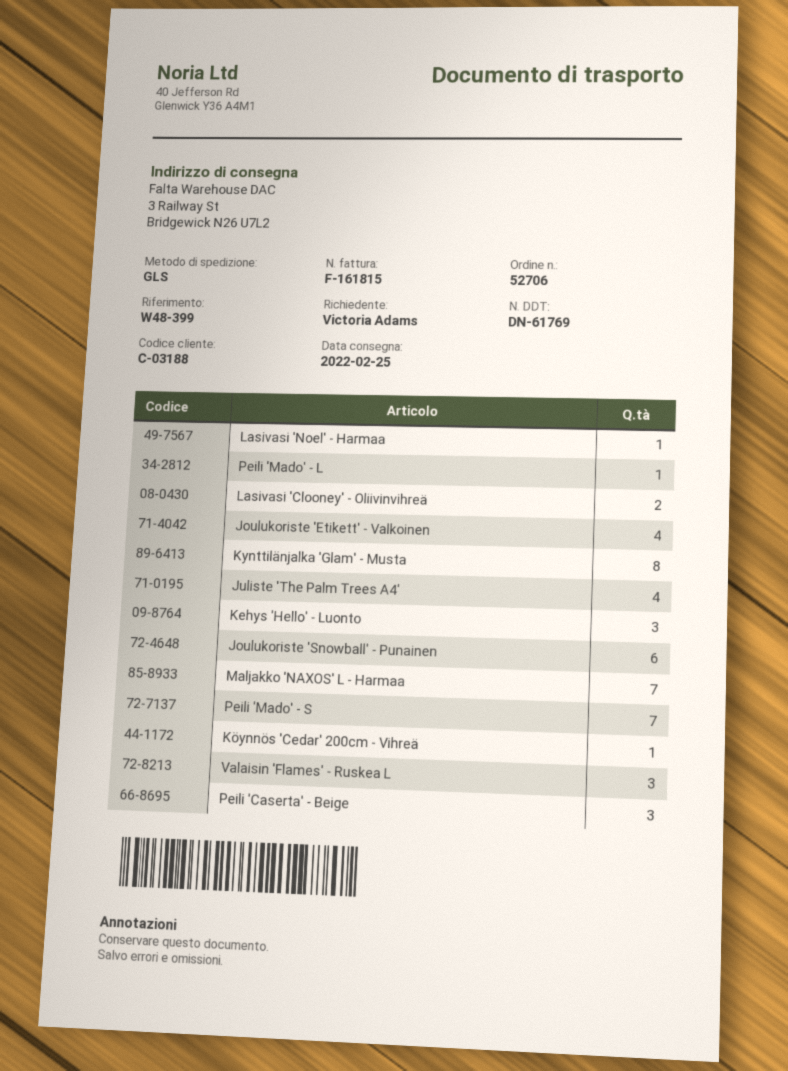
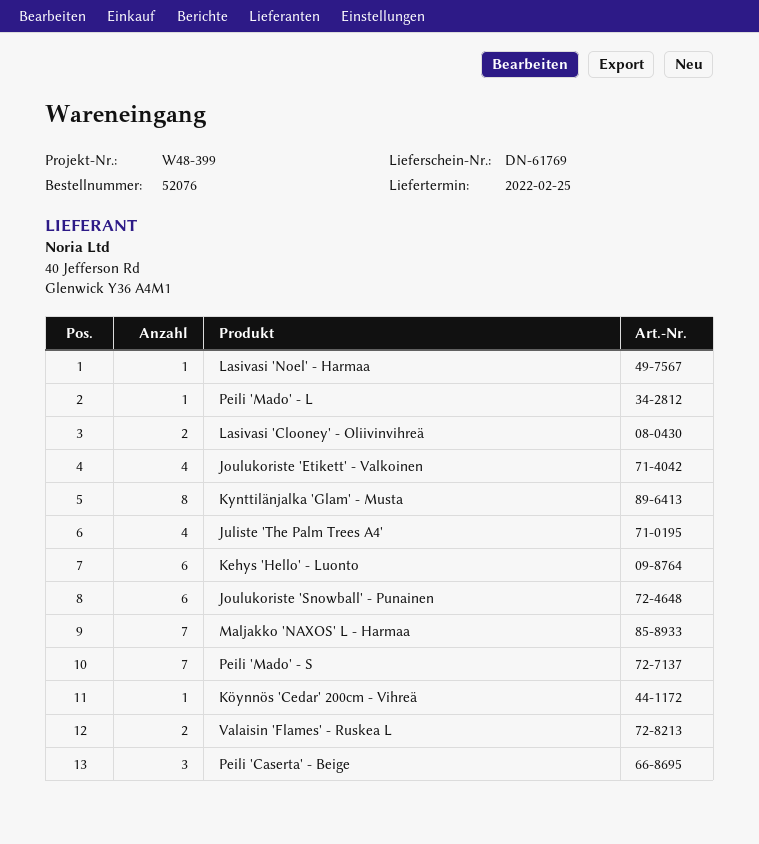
order number: 52706 -> 52076
Kehys 'Hello' - Luonto: 3 -> 6
Valaisin 'Flames' - Ruskea L: 3 -> 2

